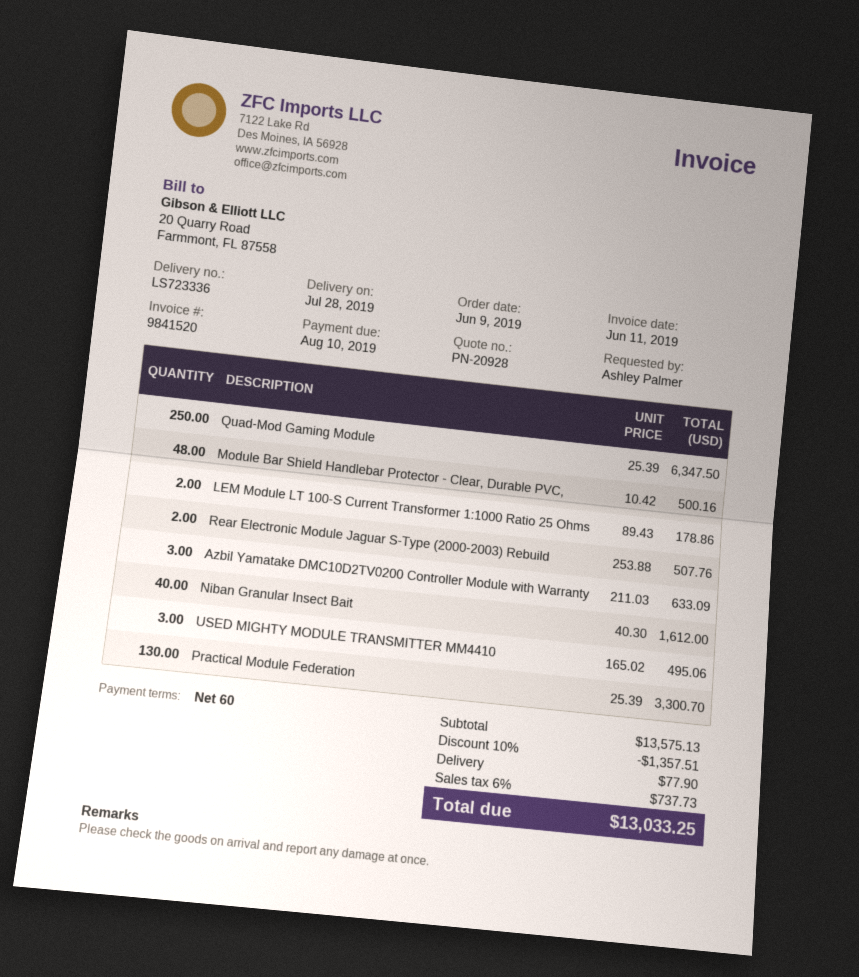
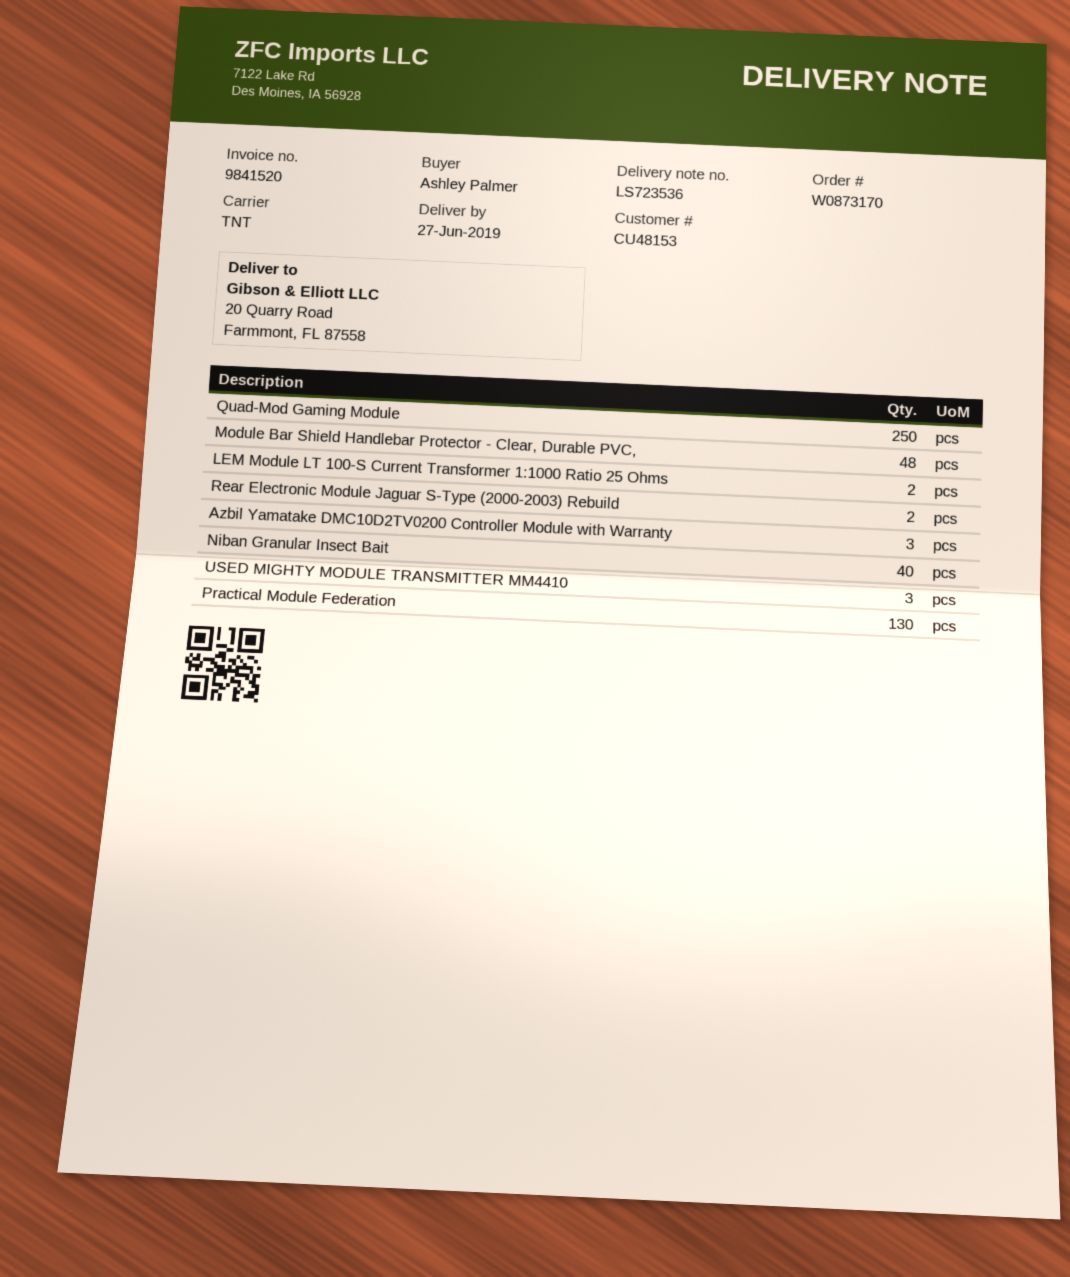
delivery note number: LS723336 -> LS723536
delivery date: 2019-07-28 -> 2019-06-27

